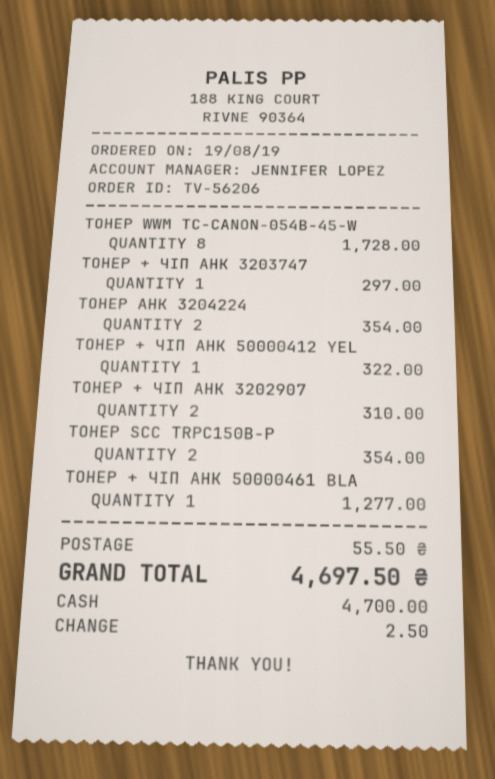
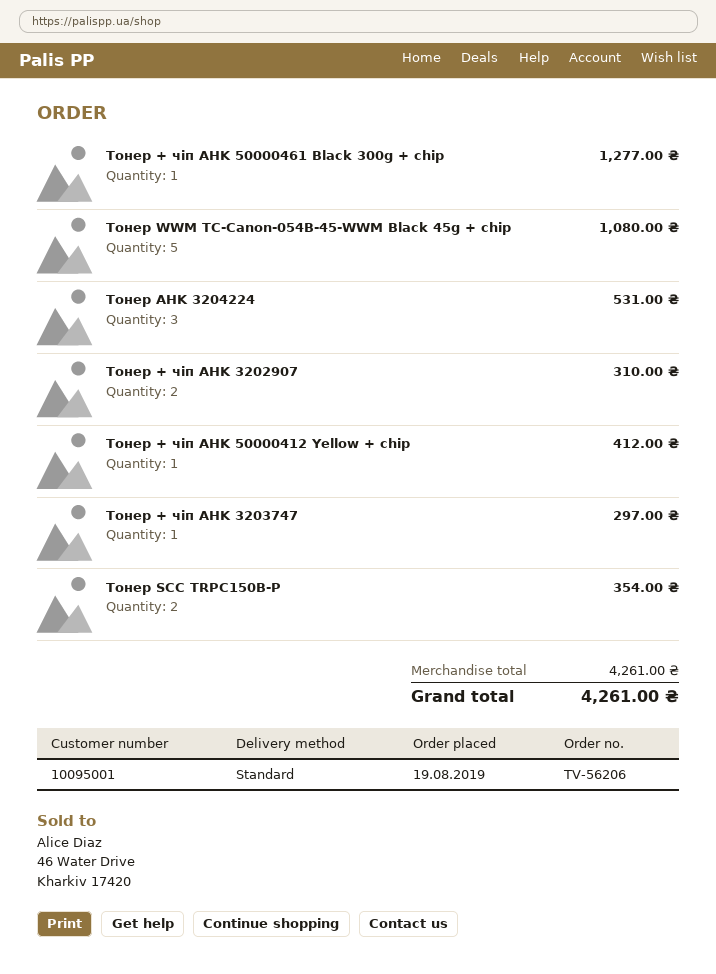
ТОНЕР WWM TC-CANON-054B-45-W: 8 for 1728.00 -> 5 for 1080.00
ТОНЕР AHK 3204224: 2 for 354.00 -> 3 for 531.00
ТОНЕР + ЧІП AHK 50000412 YEL: 1 for 322.00 -> 1 for 412.00
shipping: 55.50 -> none
total: 4697.50 -> 4261.00

